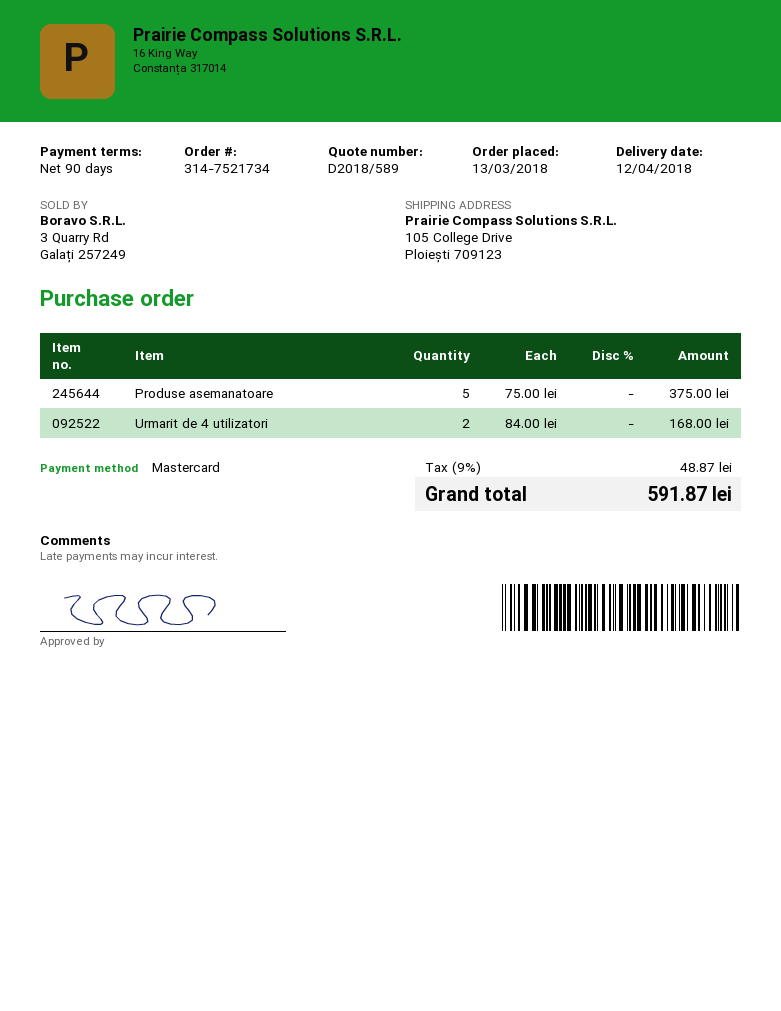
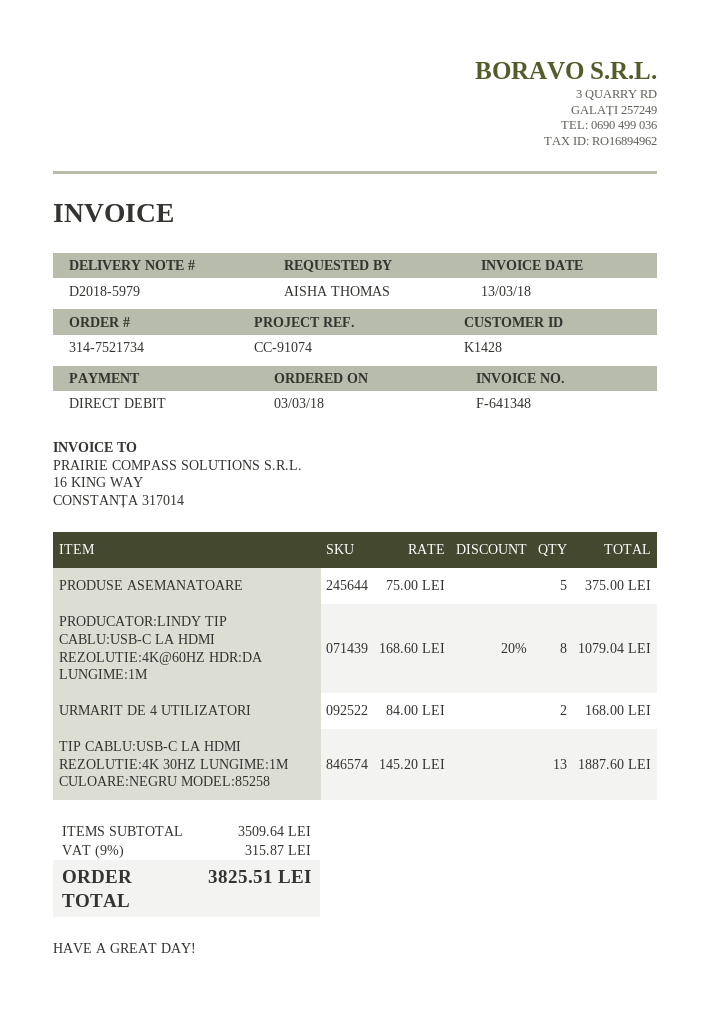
order date: 2018-03-13 -> 2018-03-03
payment method: Mastercard -> direct debit
PRODUCATOR:LINDY TIP CABLU:USB-C LA HDMI REZOLUTIE:4K@60HZ HDR:DA LUNGIME:1M: none -> 8 x 168.60 - 20% = 1079.04
TIP CABLU:USB-C LA HDMI REZOLUTIE:4K 30HZ LUNGIME:1M CULOARE:NEGRU MODEL:85258: none -> 13 x 145.20 = 1887.60
tax: 9% = 48.87 -> 9% = 315.87
total: 591.87 -> 3825.51

